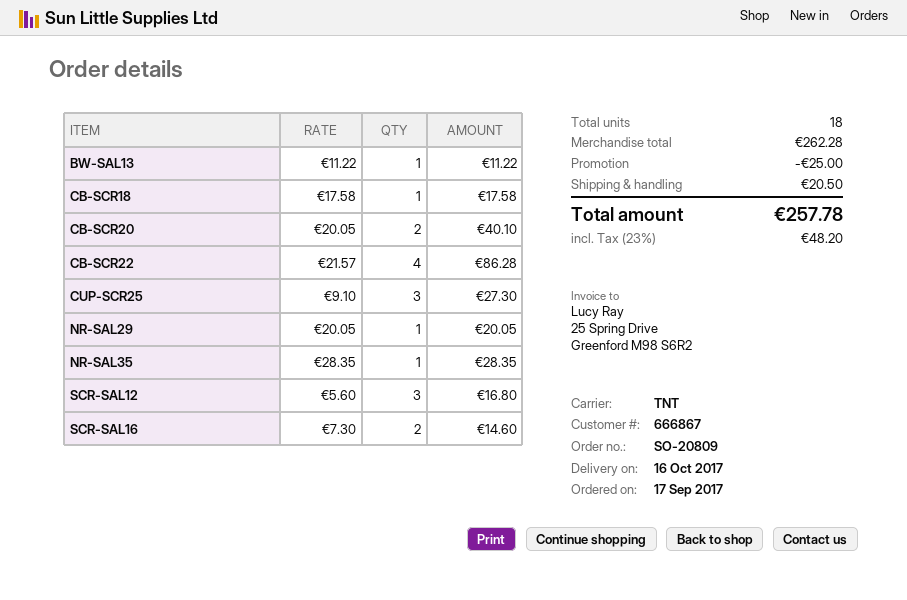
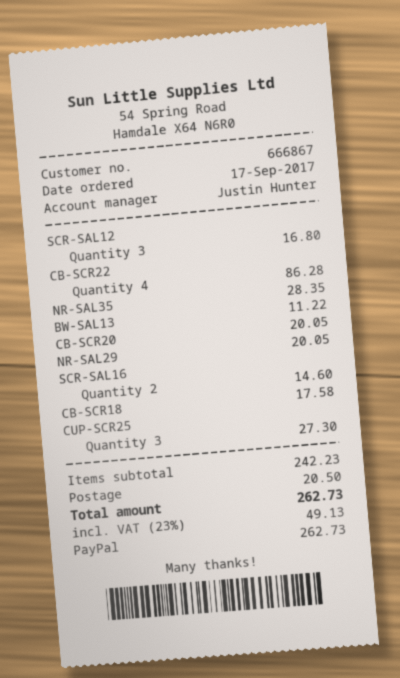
CB-SCR20: 2 for 40.10 -> 1 for 20.05
subtotal: 262.28 -> 242.23
discount: 25.00 -> none
tax: 23% = 48.20 -> 23% = 49.13
total: 257.78 -> 262.73

